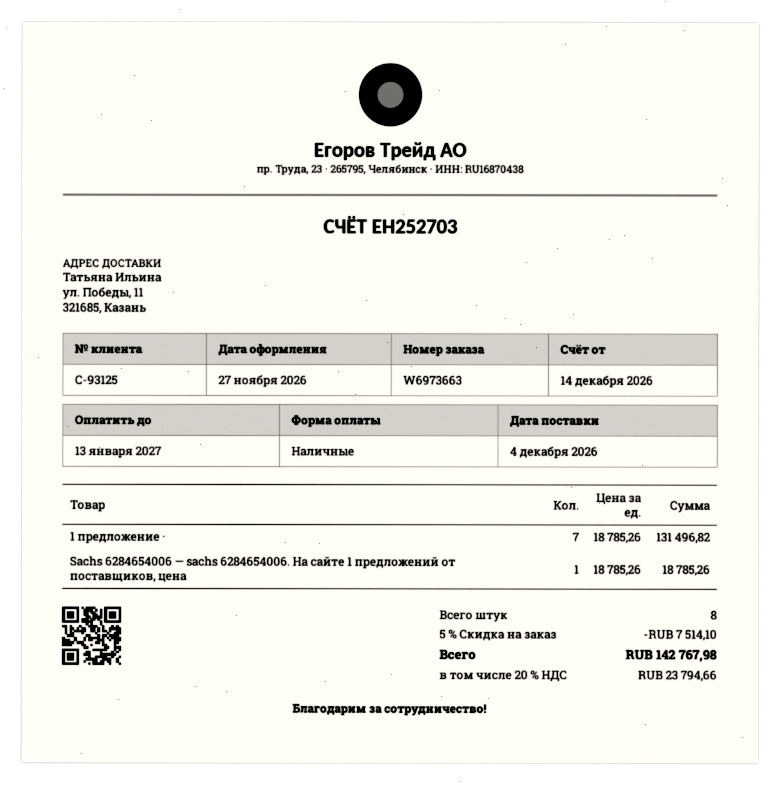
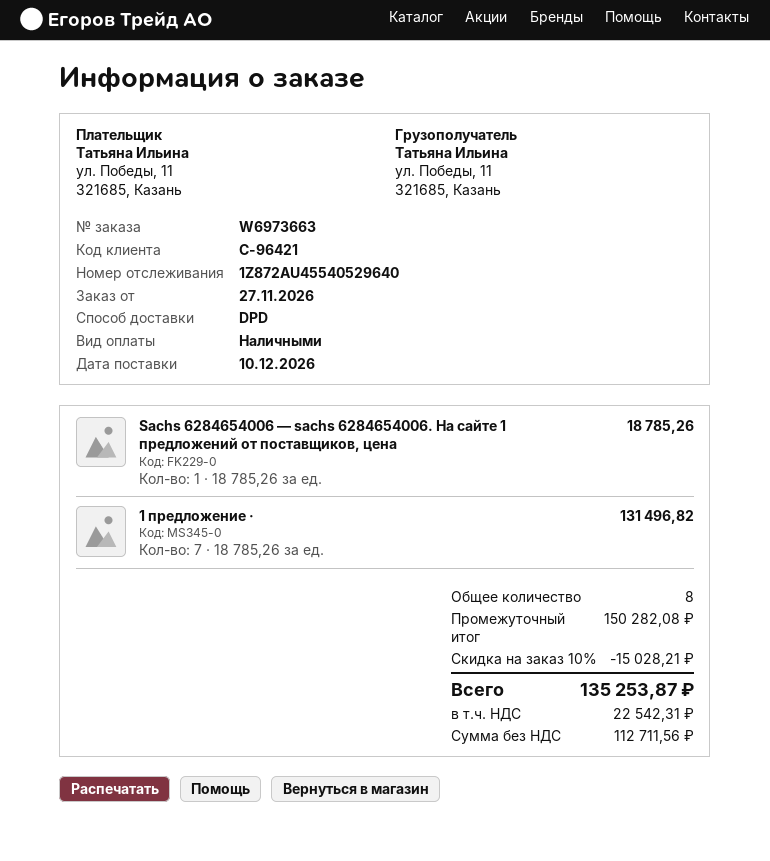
delivery date: 2026-12-04 -> 2026-12-10
customer number: C-93125 -> C-96421
discount: 5% = 7514.10 -> 10% = 15028.21
tax: 23794.66 -> 22542.31
total: 142767.98 -> 135253.87

